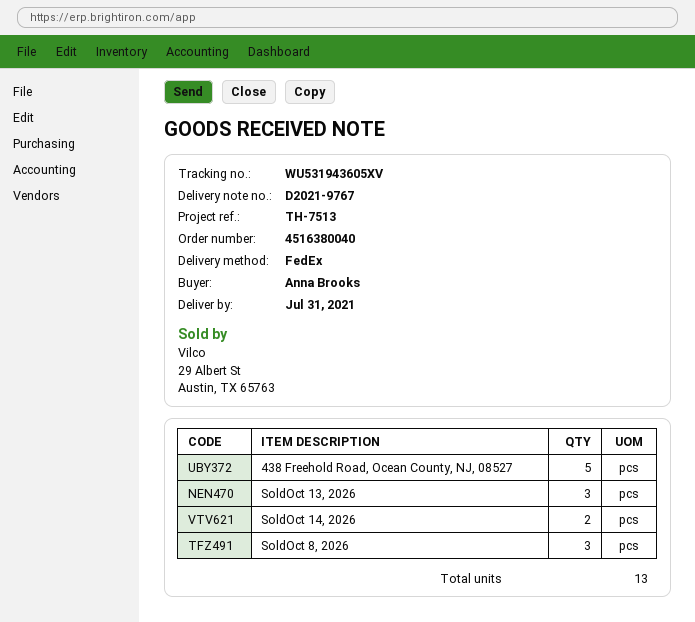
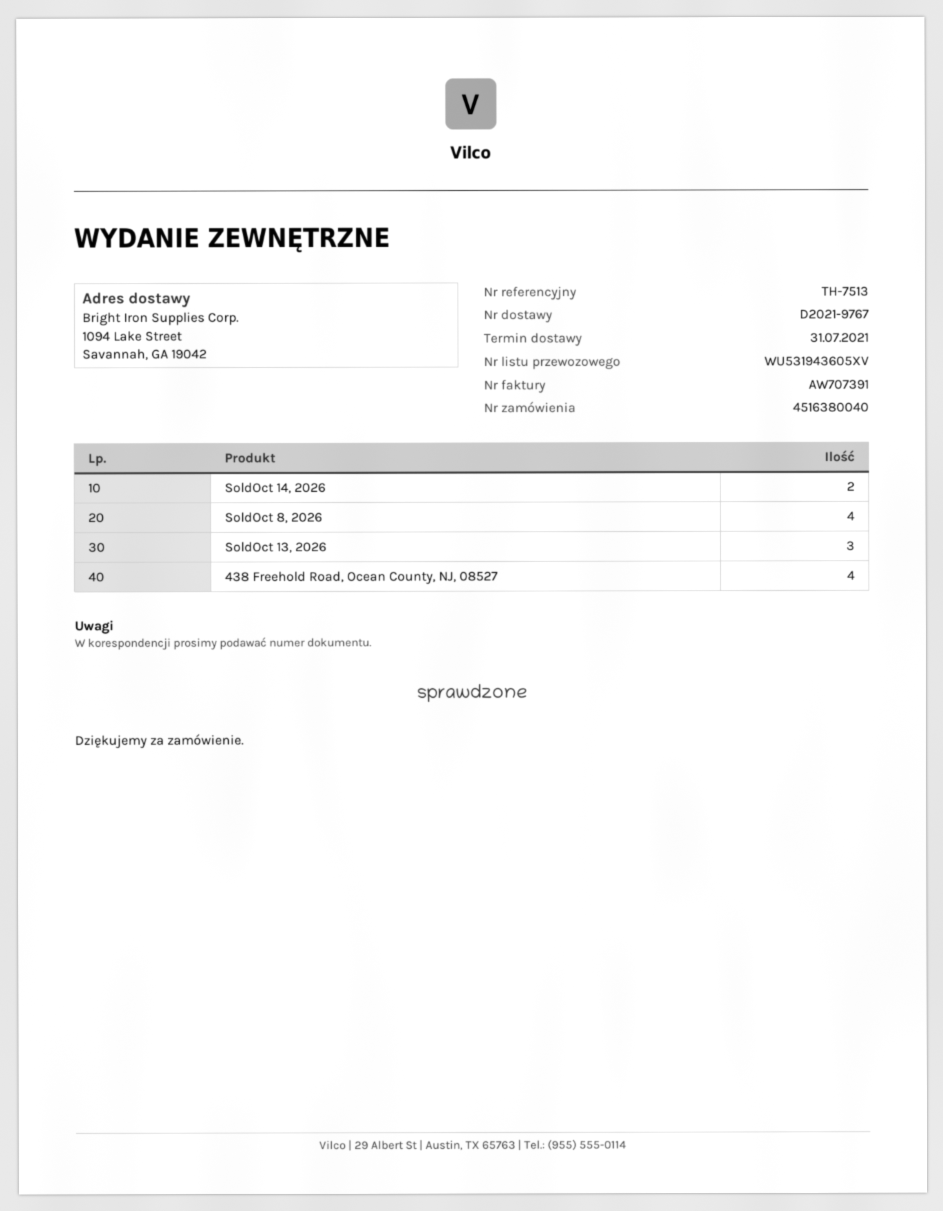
438 Freehold Road, Ocean County, NJ, 08527: 5 -> 4
SoldOct 8, 2026: 3 -> 4

